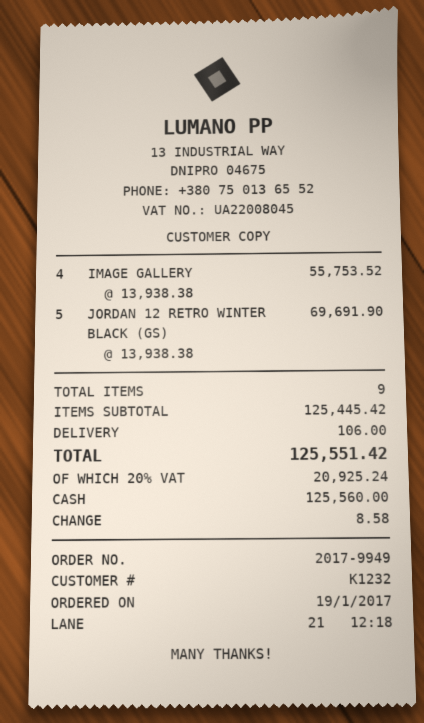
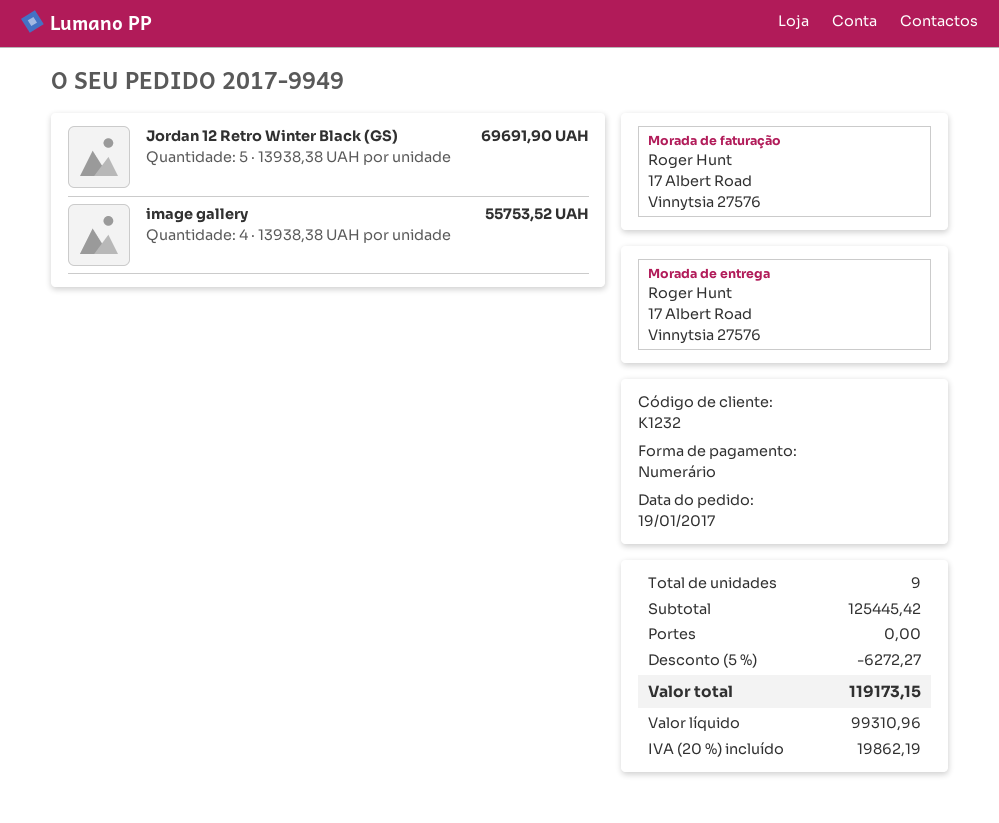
discount: none -> 5% = 6272.27
shipping: 106.00 -> 0.00
tax: 20% = 20925.24 -> 20% = 19862.19
total: 125551.42 -> 119173.15

